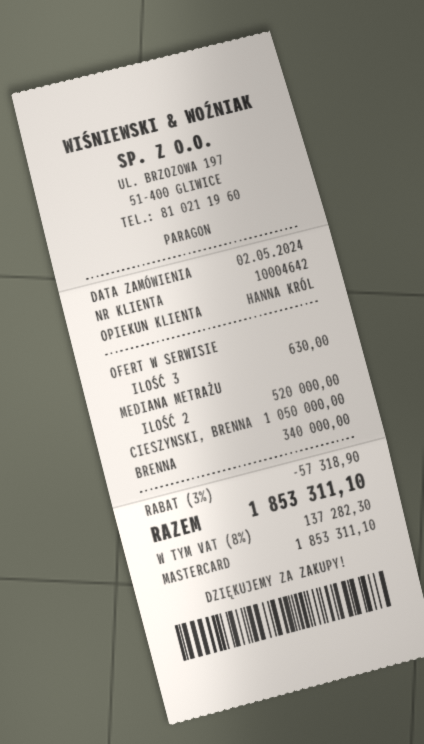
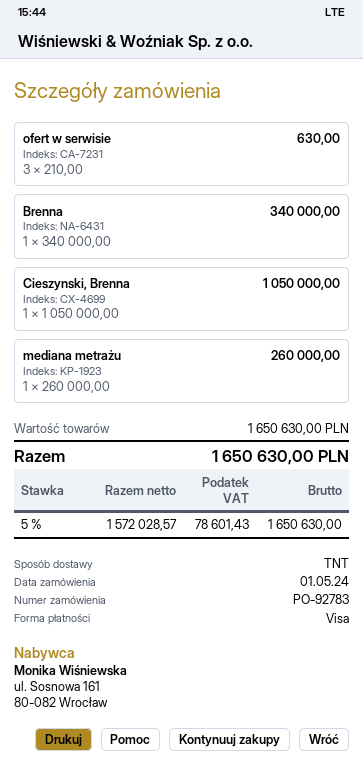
order date: 2024-05-02 -> 2024-05-01
payment method: Mastercard -> Visa
MEDIANA METRAŻU: 2 for 520000.00 -> 1 for 260000.00
discount: 3% = 57318.90 -> none
tax: 8% = 137282.30 -> 5% = 78601.43
total: 1853311.10 -> 1650630.00

